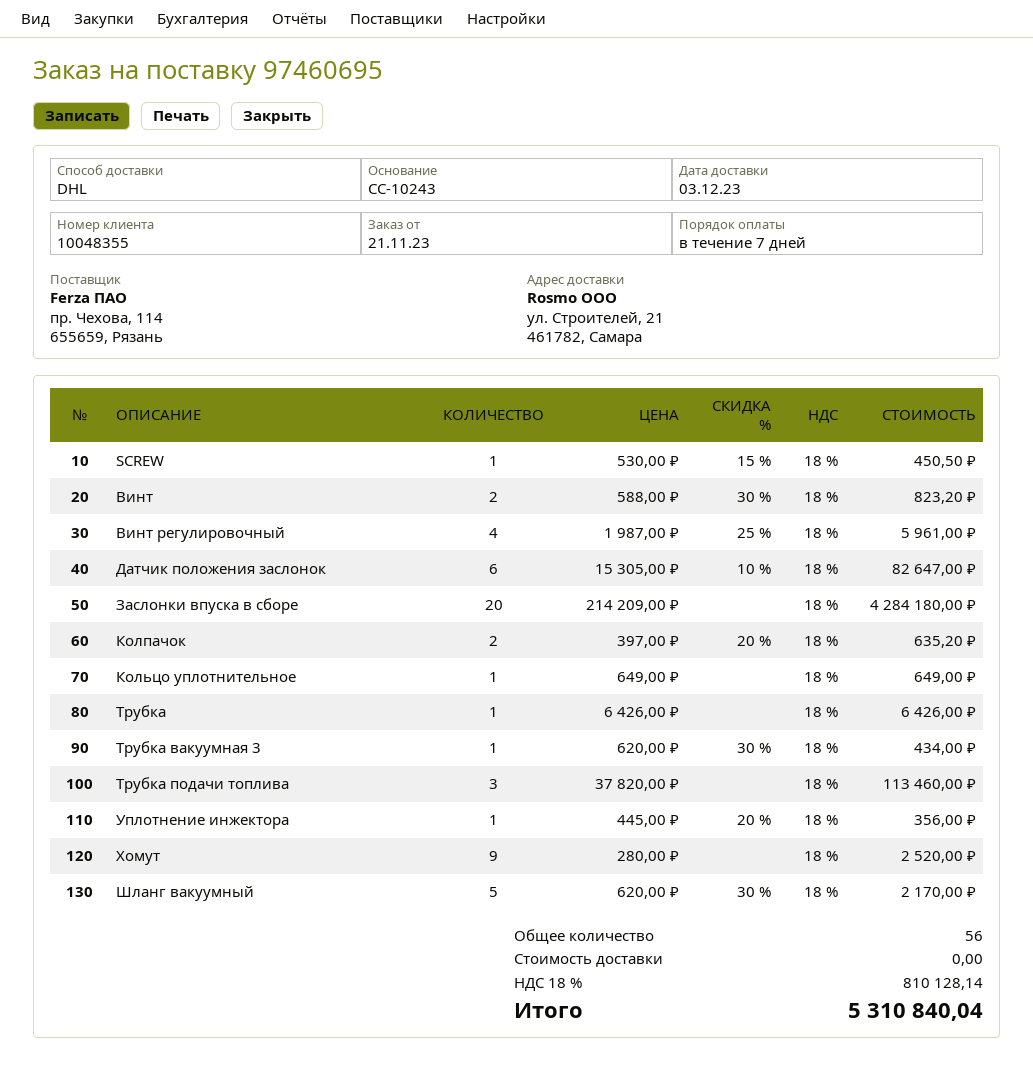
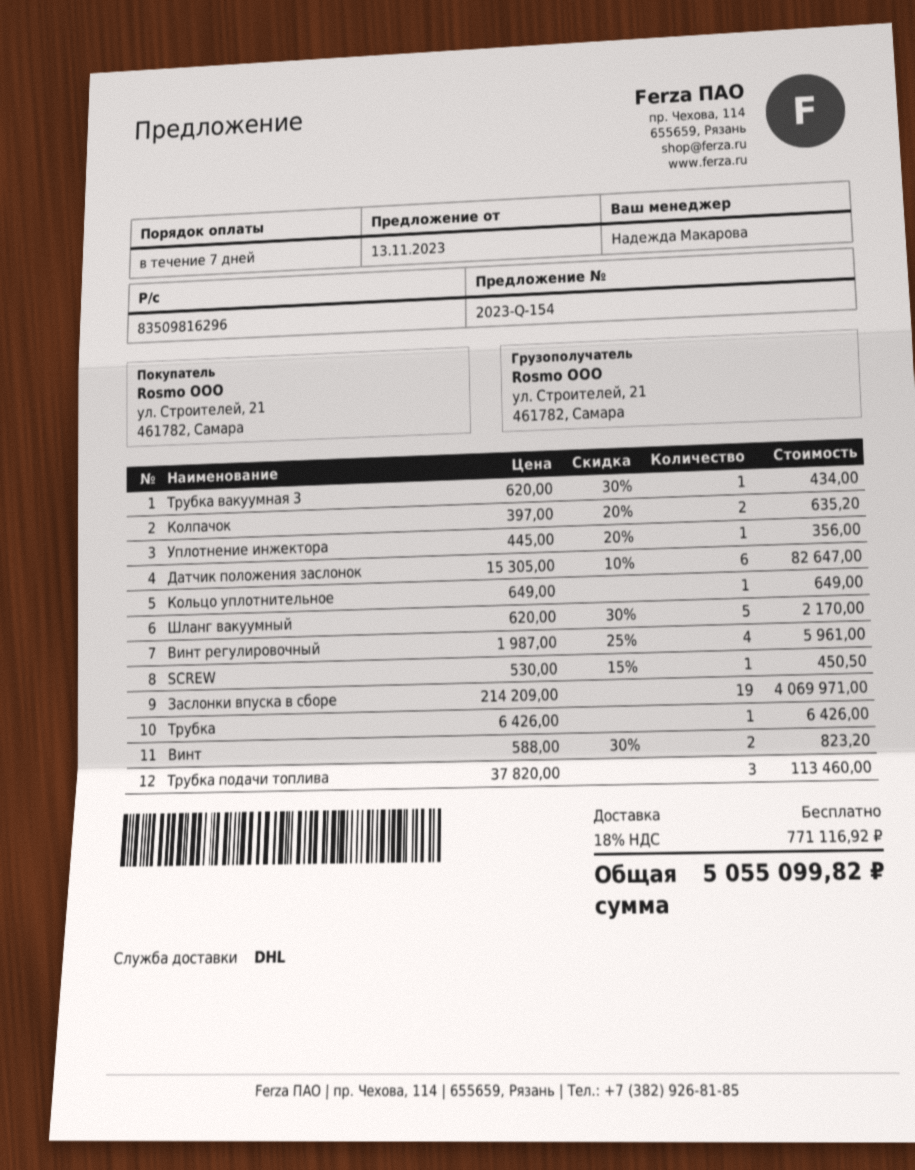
Заслонки впуска в сборе: 20 x 214209.00 = 4284180.00 -> 19 x 214209.00 = 4069971.00
Хомут: 9 x 280.00 = 2520.00 -> none
tax: 18% = 810128.14 -> 18% = 771116.92
total: 5310840.04 -> 5055099.82

